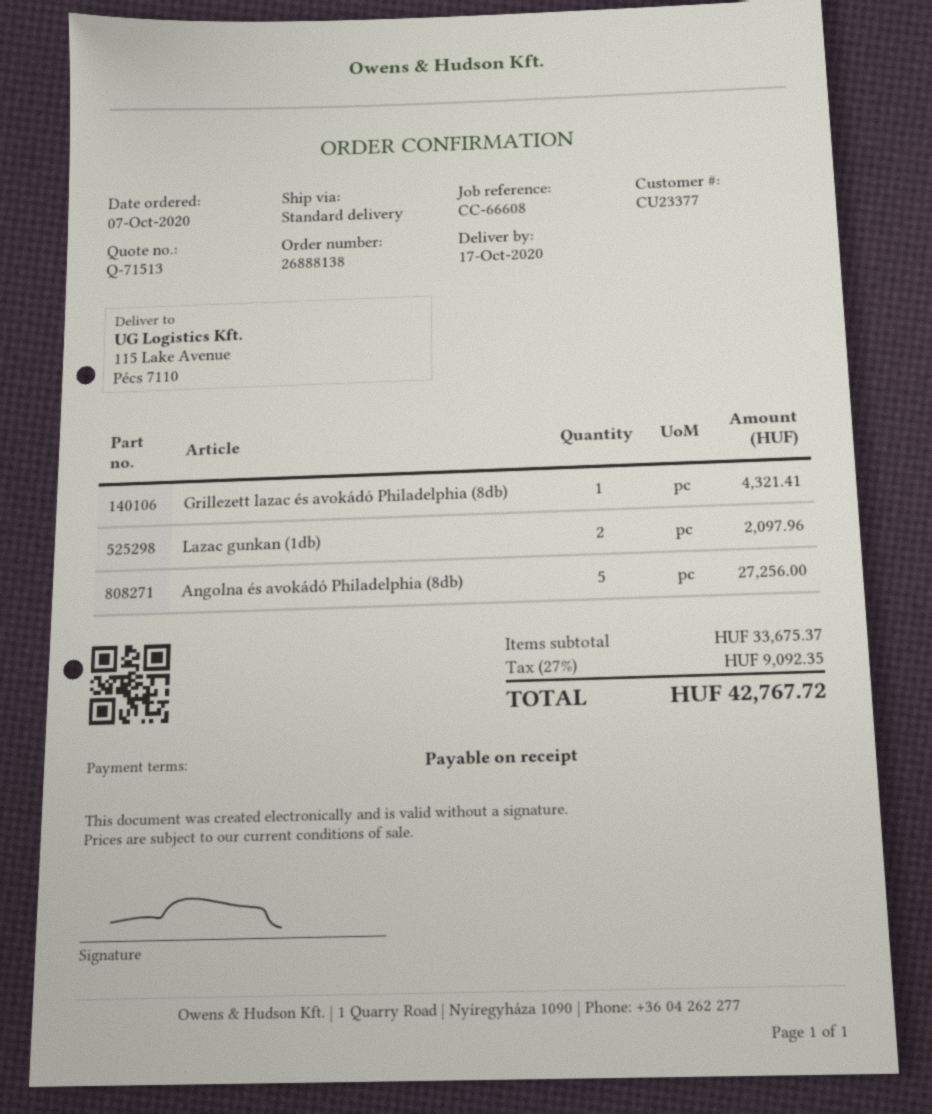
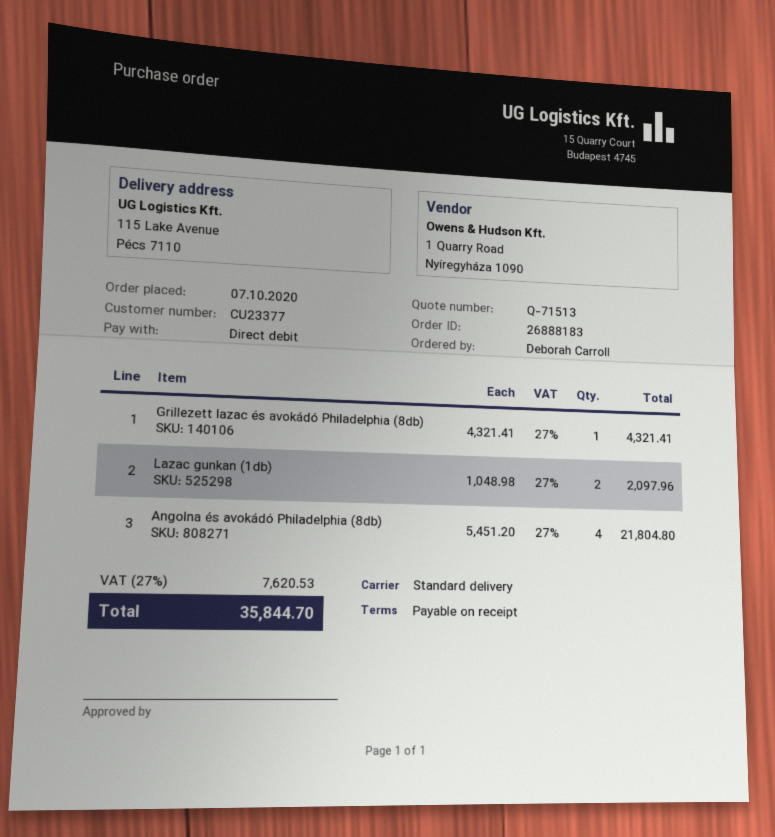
order number: 26888138 -> 26888183
Angolna és avokádó Philadelphia (8db): 5 for 27256.00 -> 4 for 21804.80
tax: 27% = 9092.35 -> 27% = 7620.53
total: 42767.72 -> 35844.70

